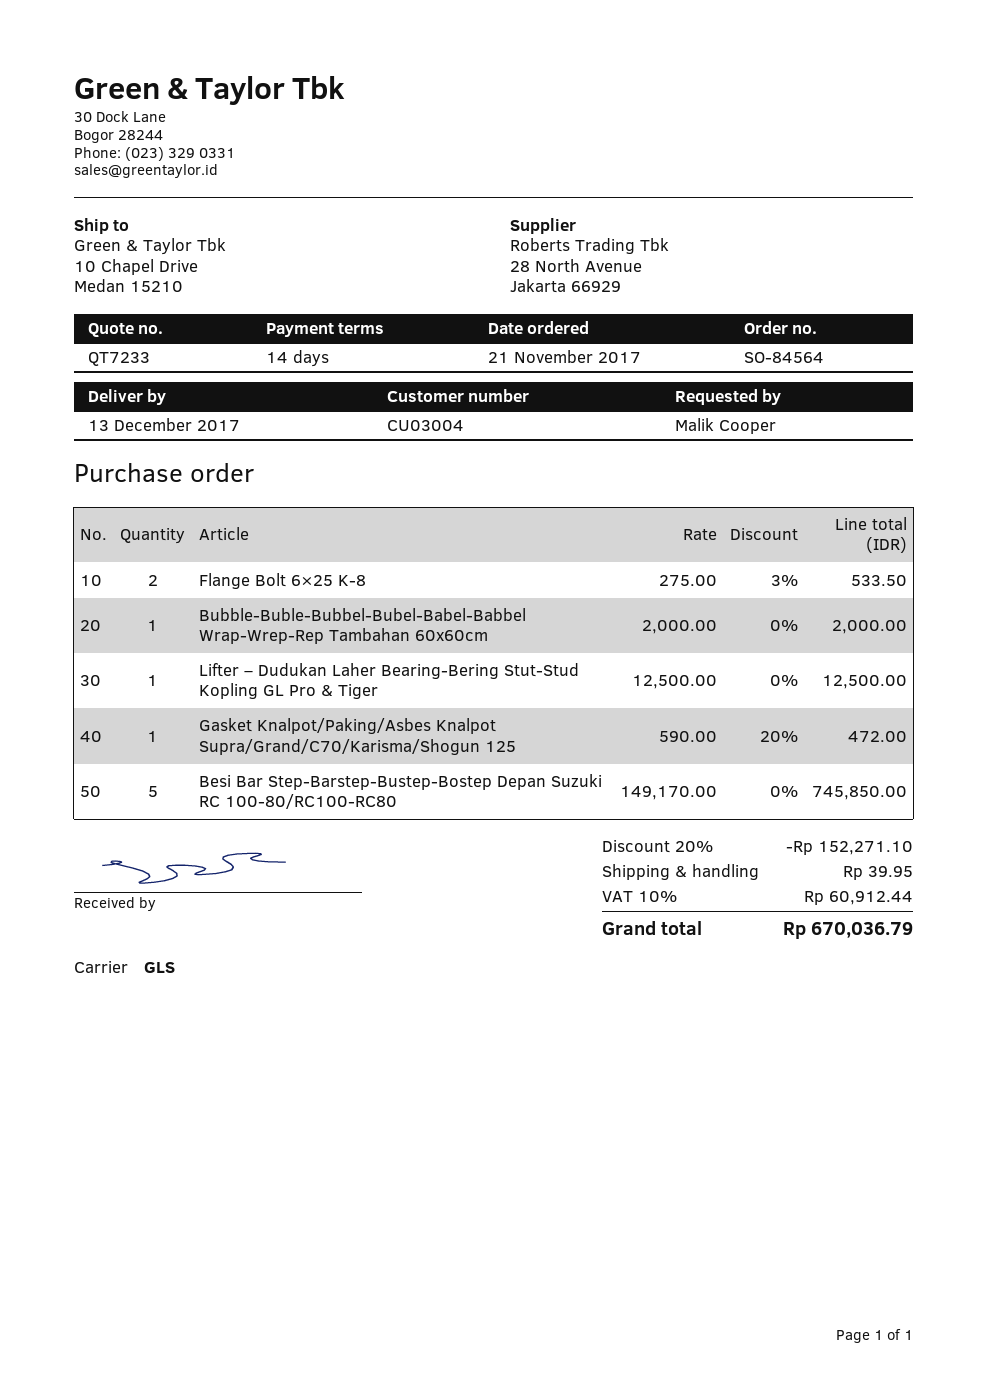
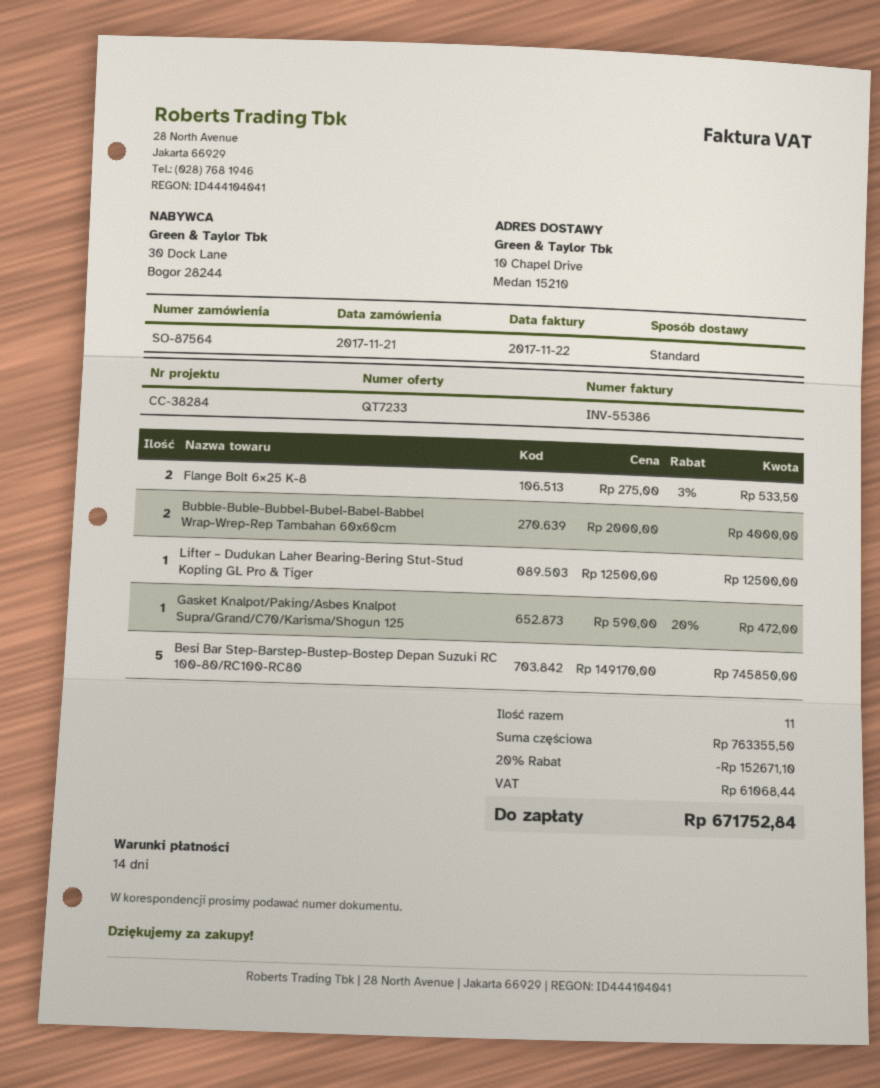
order number: SO-84564 -> SO-87564
shipping method: GLS -> standard
Bubble-Buble-Bubbel-Bubel-Babel-Babbel Wrap-Wrep-Rep Tambahan 60x60cm: 1 x 2000.00 = 2000.00 -> 2 x 2000.00 = 4000.00
discount: 20% = 152271.10 -> 20% = 152671.10
shipping: 39.95 -> none
tax: 60912.44 -> 61068.44
total: 670036.79 -> 671752.84

